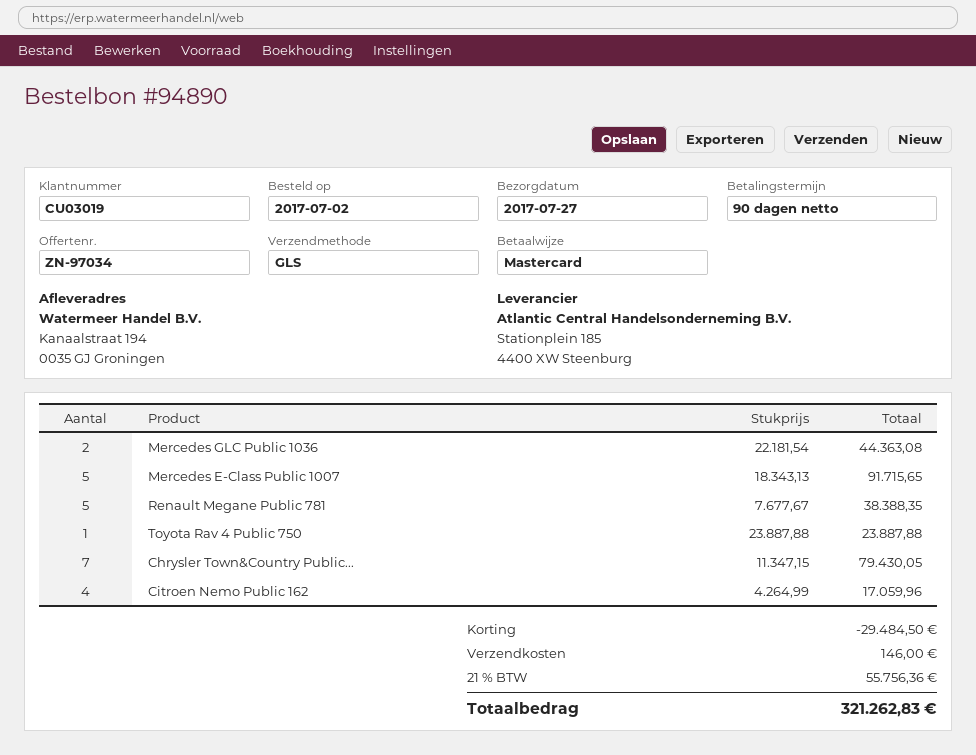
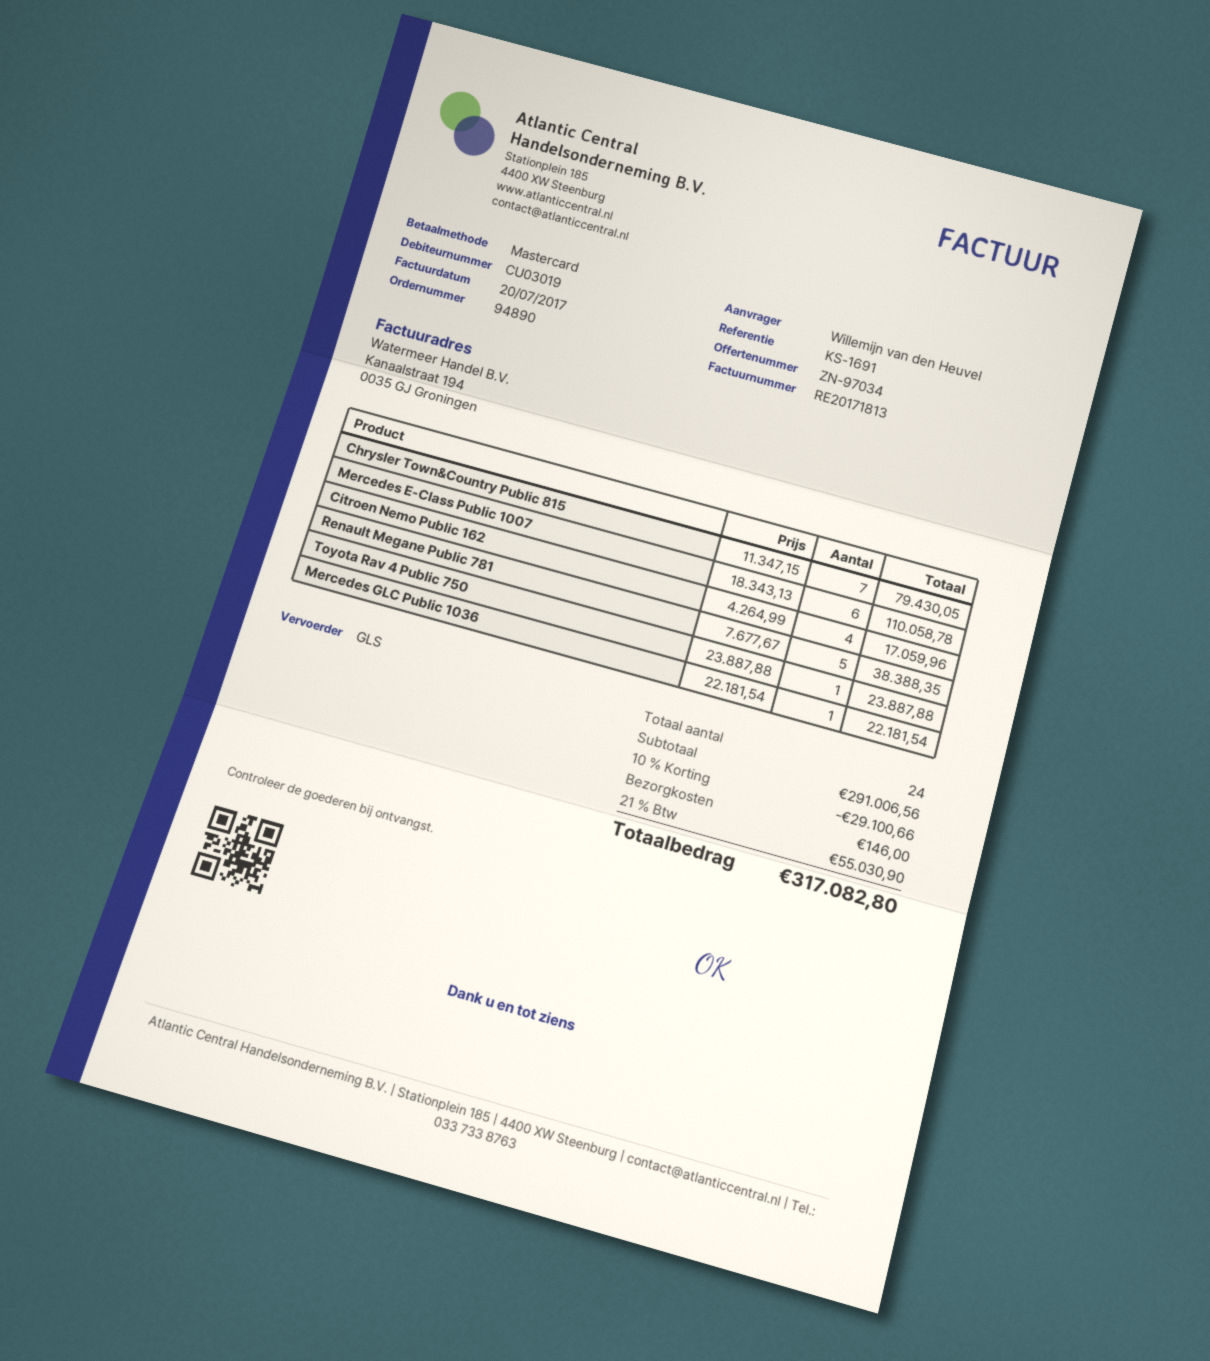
Mercedes GLC Public 1036: 2 x 22181.54 = 44363.08 -> 1 x 22181.54 = 22181.54
Mercedes E-Class Public 1007: 5 x 18343.13 = 91715.65 -> 6 x 18343.13 = 110058.78
discount: 29484.50 -> 29100.66
tax: 21% = 55756.36 -> 21% = 55030.90
total: 321262.83 -> 317082.80

